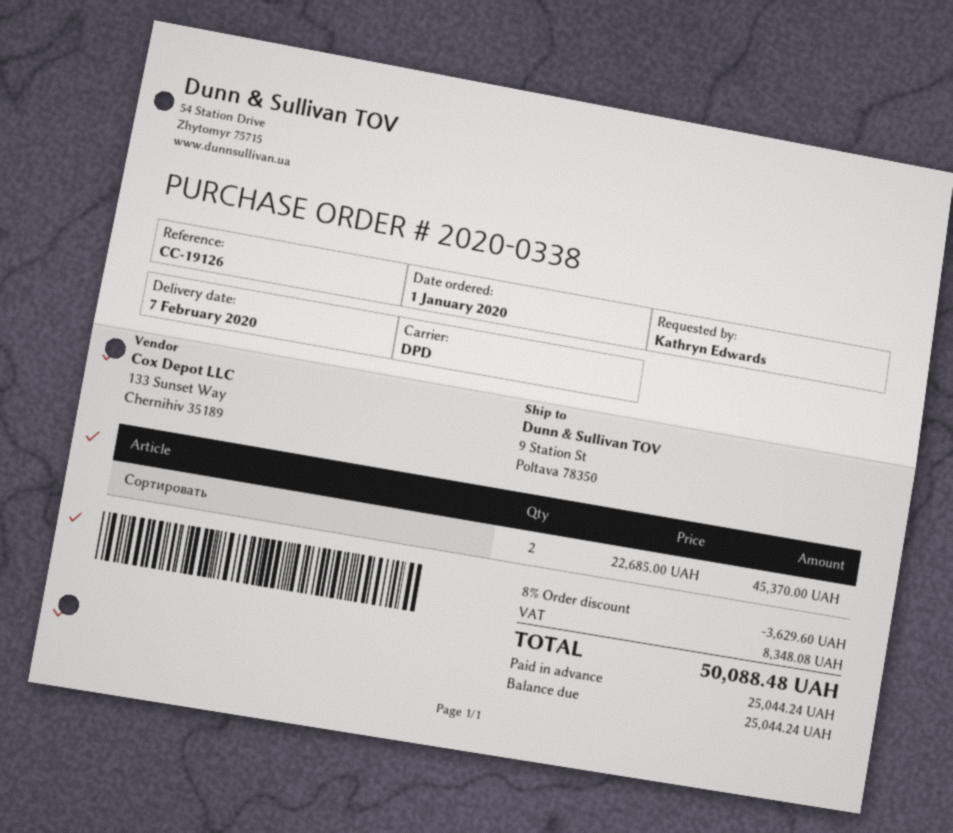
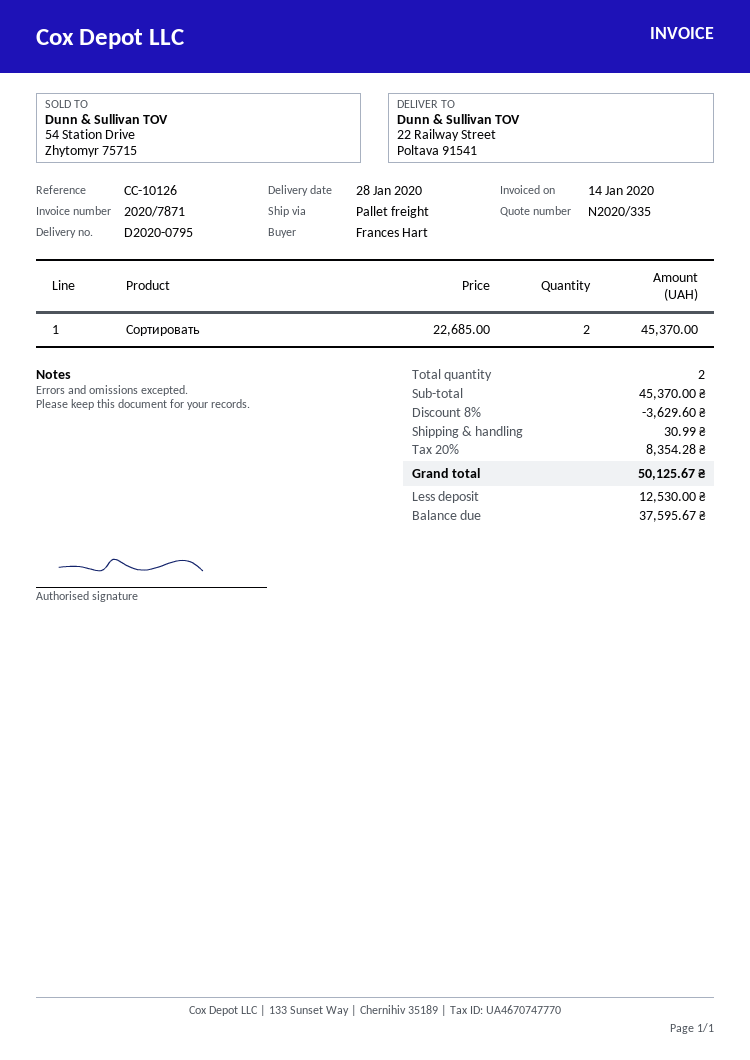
delivery date: 2020-02-07 -> 2020-01-28
reference: CC-19126 -> CC-10126
ordered by: Kathryn Edwards -> Frances Hart
shipping method: DPD -> pallet freight
ship to: 9 Station St, Poltava 78350 -> 22 Railway Street, Poltava 91541
shipping: none -> 30.99
tax: 8348.08 -> 8354.28
total: 50088.48 -> 50125.67
deposit: 25044.24 -> 12530.00
balance: 25044.24 -> 37595.67

